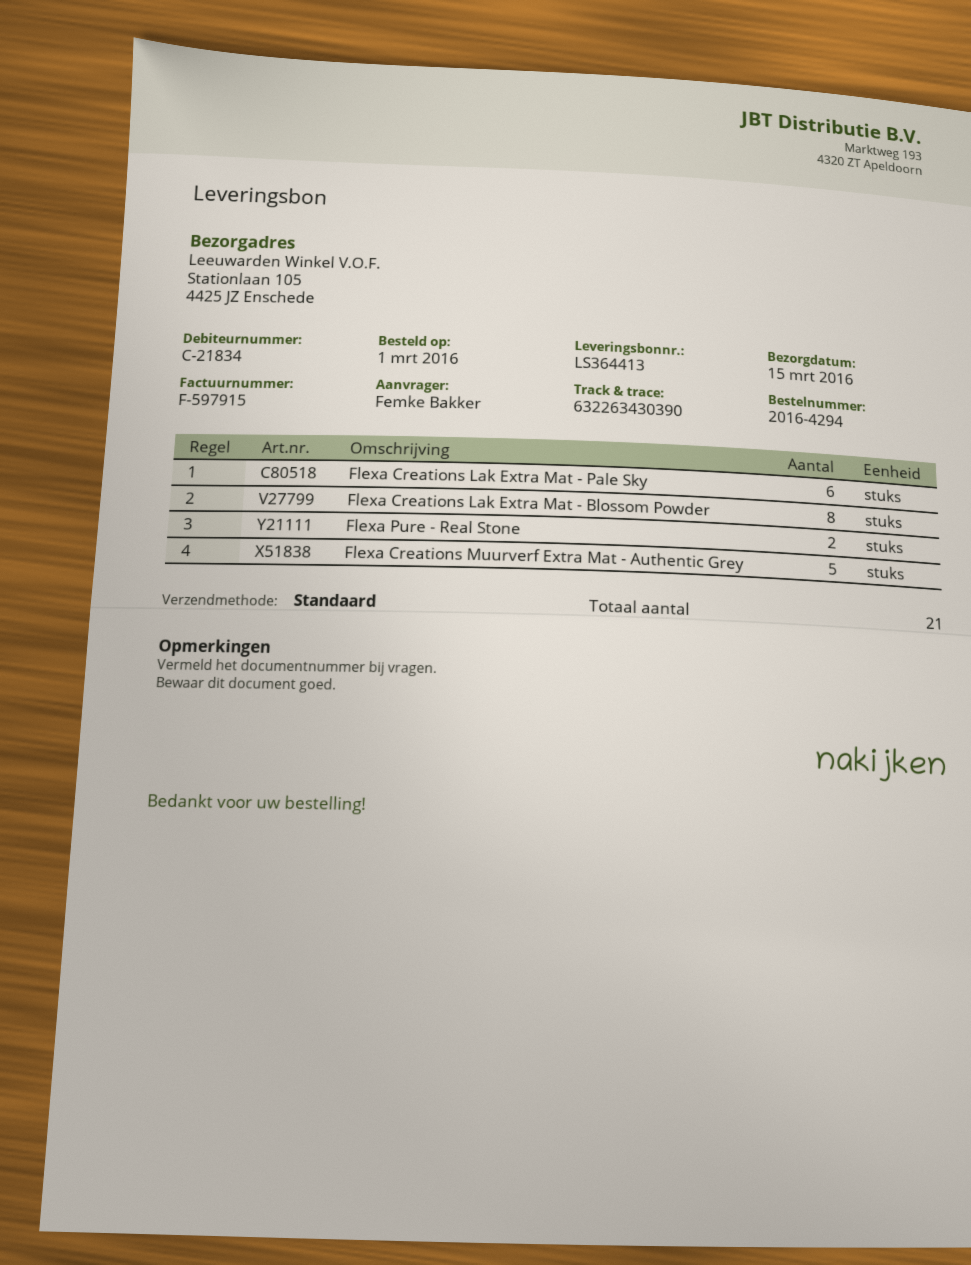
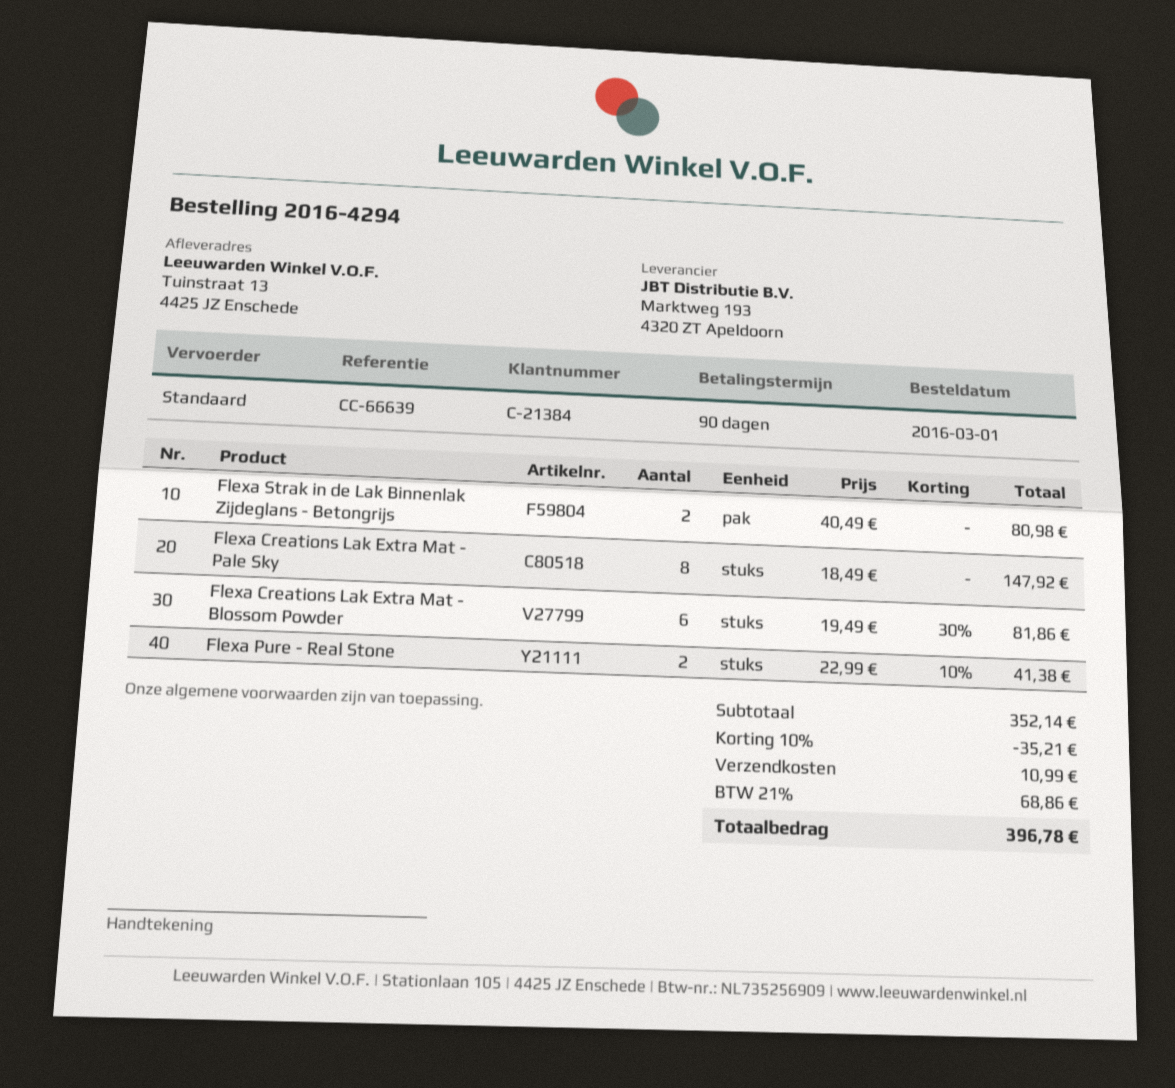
customer number: C-21834 -> C-21384
ship to: Stationlaan 105, 4425 JZ Enschede -> Tuinstraat 13, 4425 JZ Enschede
Flexa Creations Lak Extra Mat - Pale Sky: 6 -> 8
Flexa Creations Lak Extra Mat - Blossom Powder: 8 -> 6
Flexa Creations Muurverf Extra Mat - Authentic Grey: 5 -> none
Flexa Strak in de Lak Binnenlak Zijdeglans - Betongrijs: none -> 2

